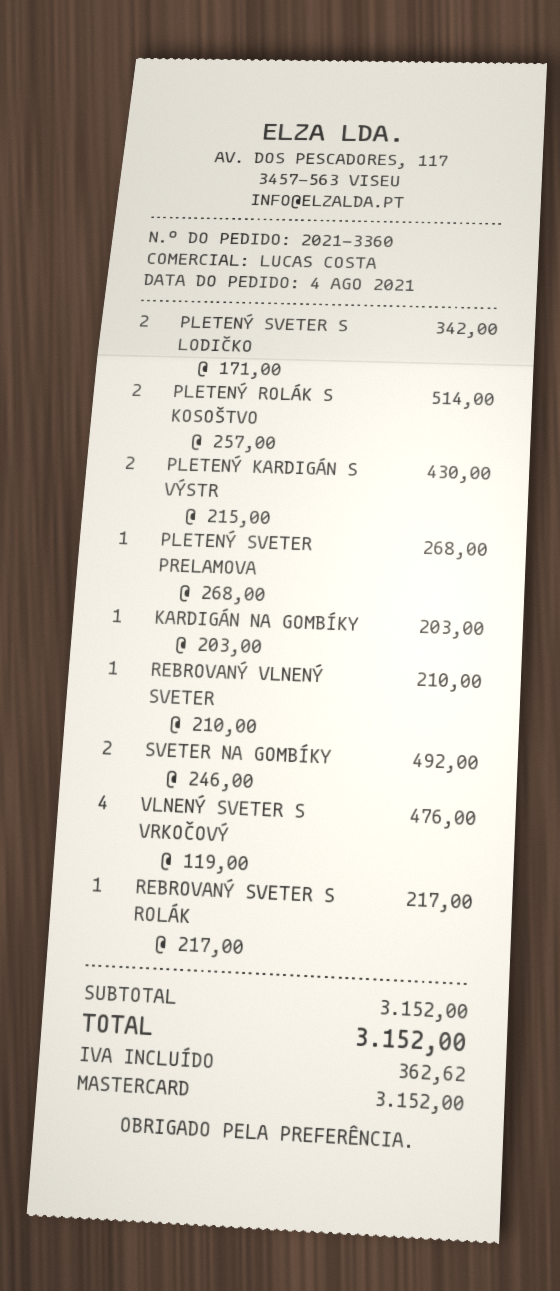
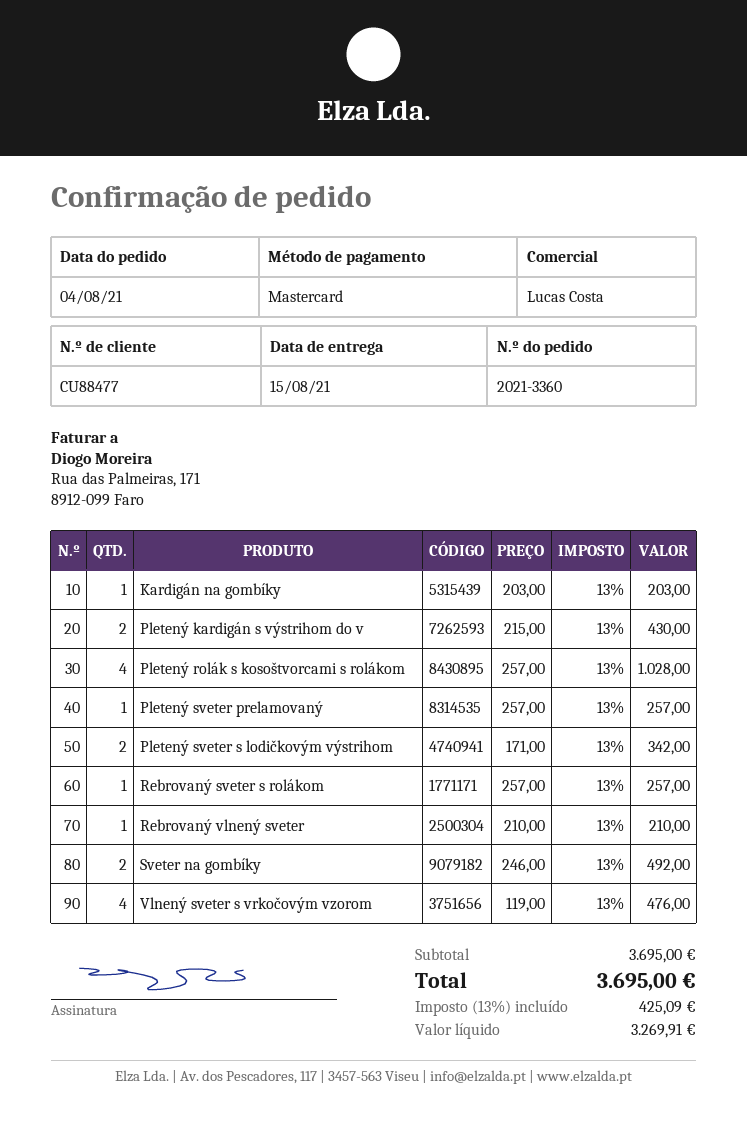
PLETENÝ ROLÁK S KOSOŠTVO: 2 x 257.00 = 514.00 -> 4 x 257.00 = 1028.00
PLETENÝ SVETER PRELAMOVA: 1 x 268.00 = 268.00 -> 1 x 257.00 = 257.00
REBROVANÝ SVETER S ROLÁK: 1 x 217.00 = 217.00 -> 1 x 257.00 = 257.00
subtotal: 3152.00 -> 3695.00
tax: 362.62 -> 425.09
total: 3152.00 -> 3695.00

